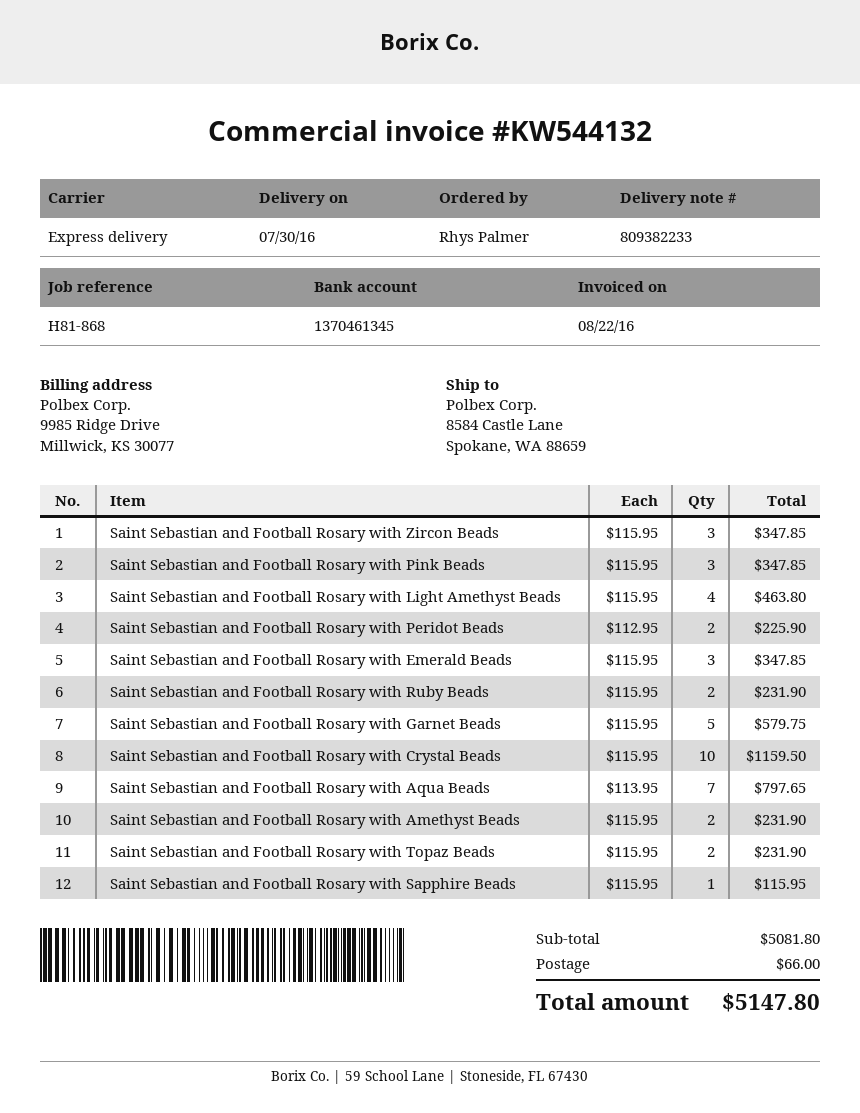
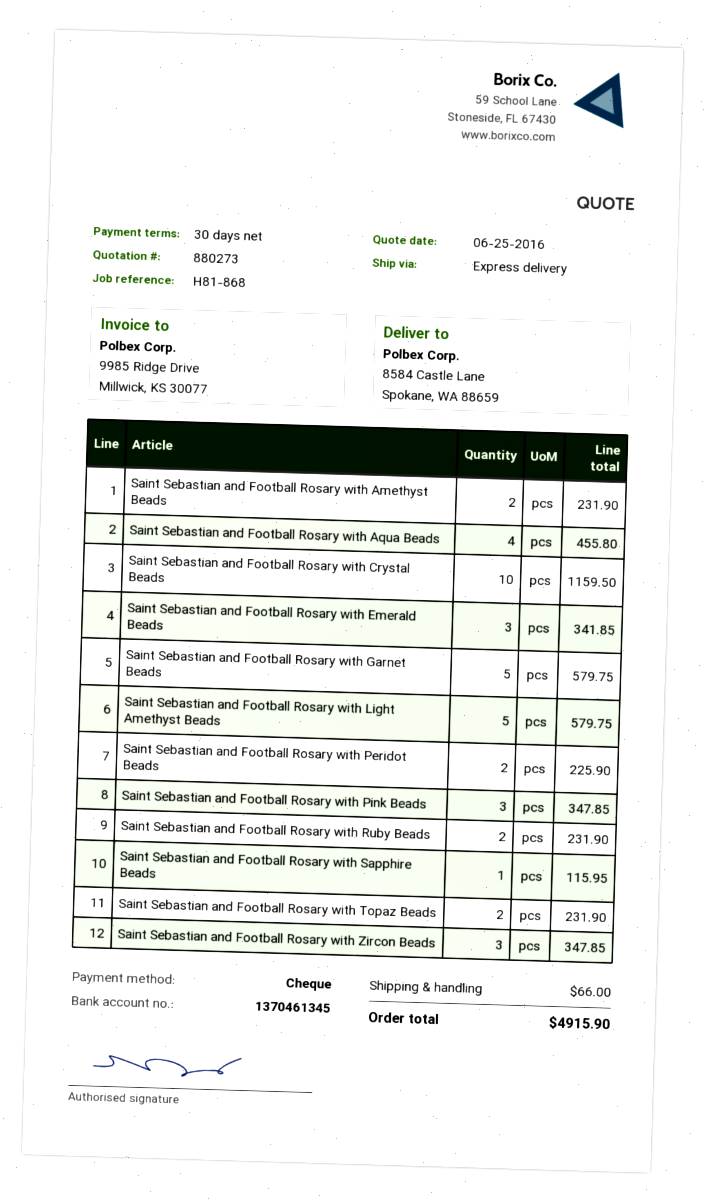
Saint Sebastian and Football Rosary with Light Amethyst Beads: 4 for 463.80 -> 5 for 579.75
Saint Sebastian and Football Rosary with Emerald Beads: 3 for 347.85 -> 3 for 341.85
Saint Sebastian and Football Rosary with Aqua Beads: 7 for 797.65 -> 4 for 455.80
total: 5147.80 -> 4915.90

